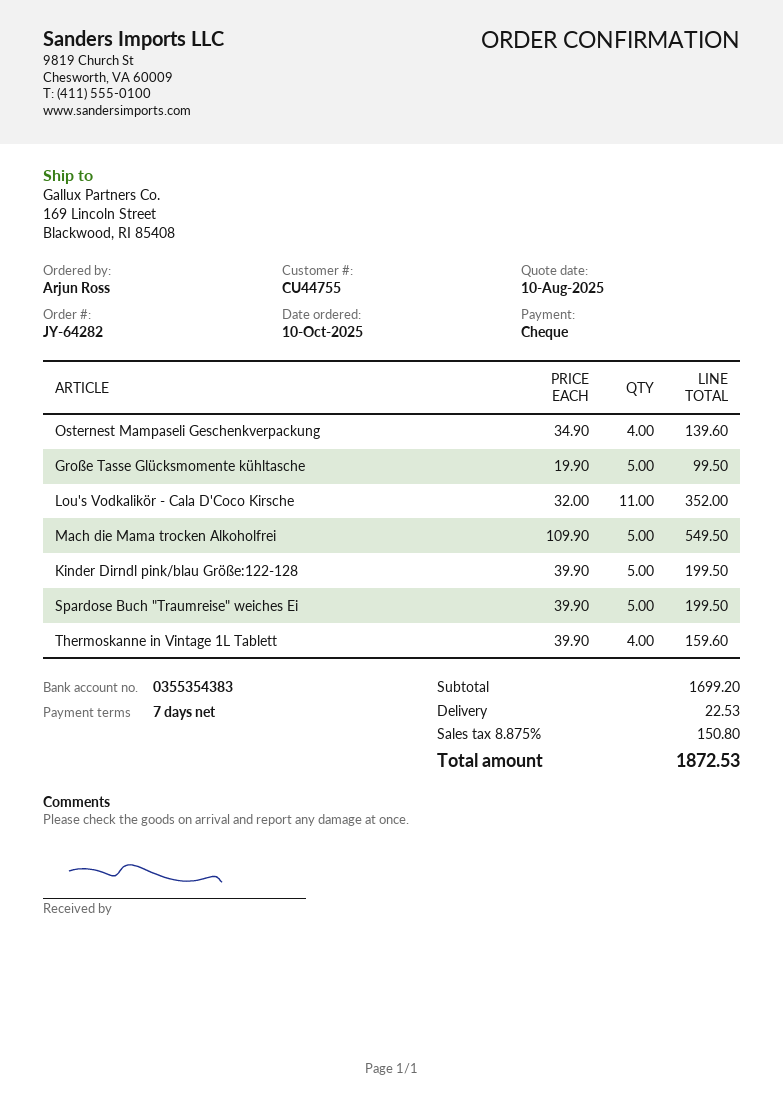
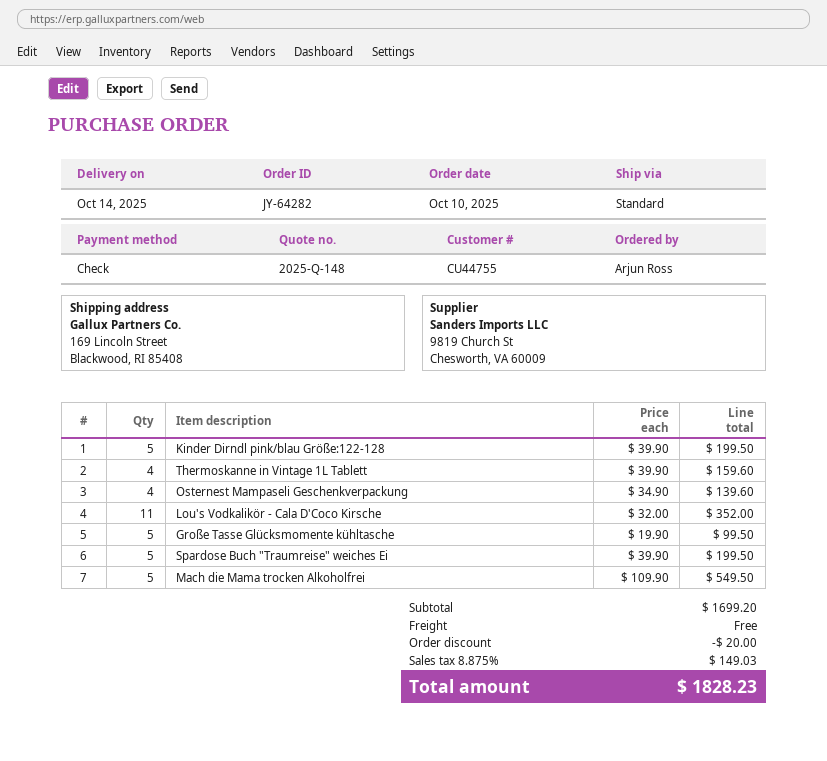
discount: none -> 20.00
shipping: 22.53 -> 0.00
tax: 8.875% = 150.80 -> 8.875% = 149.03
total: 1872.53 -> 1828.23

